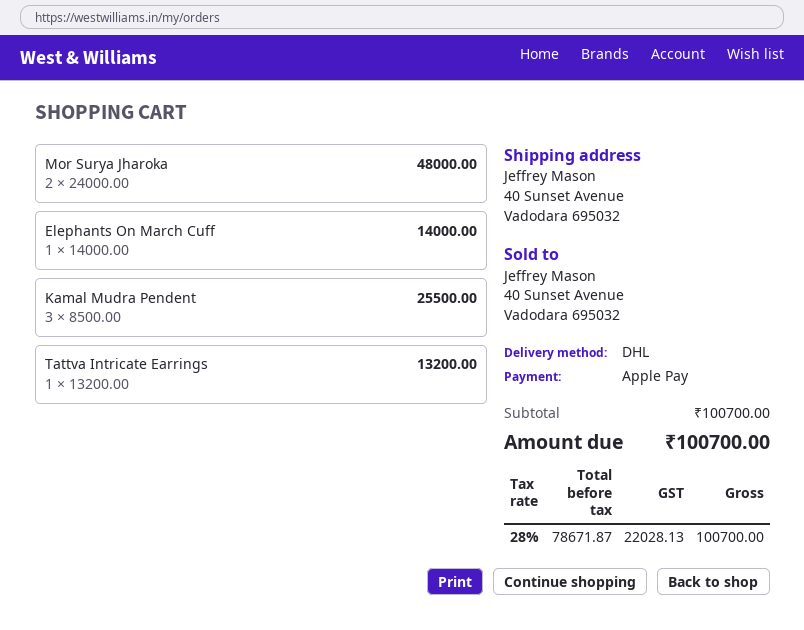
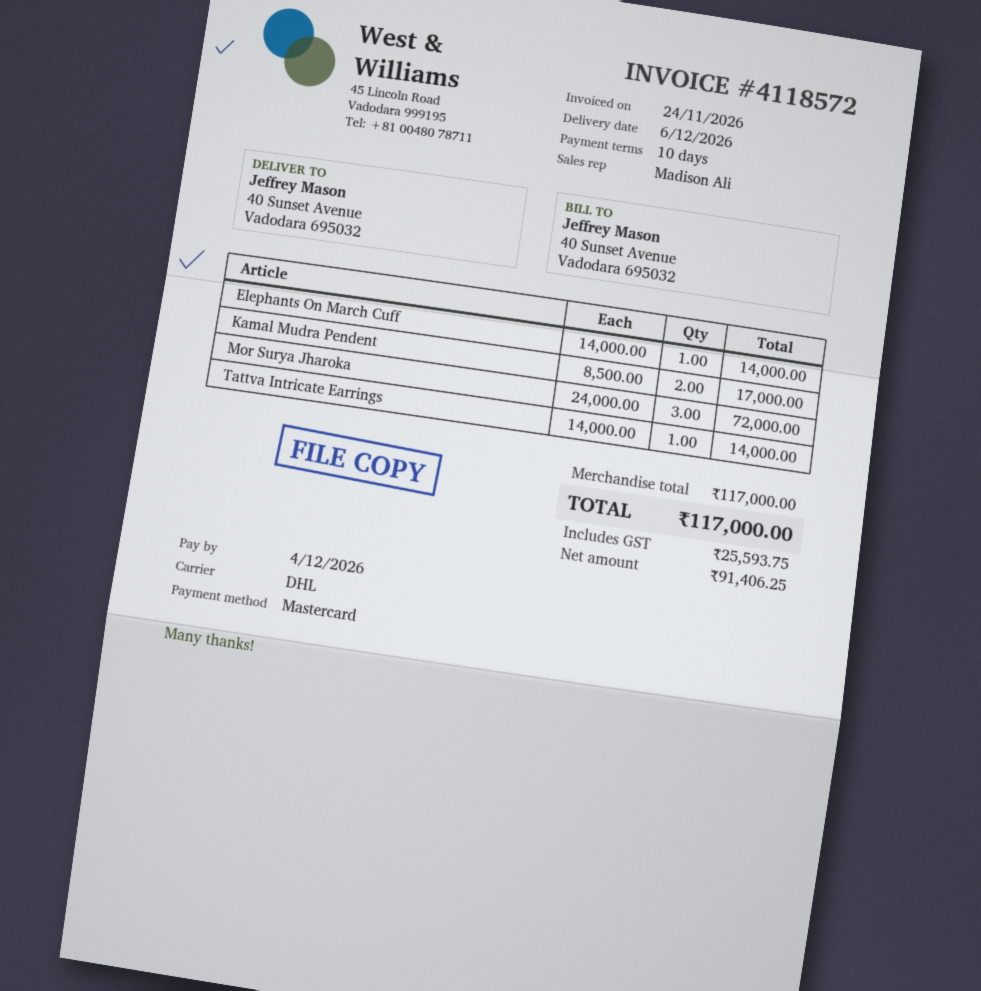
payment method: Apple Pay -> Mastercard
Mor Surya Jharoka: 2 x 24000.00 = 48000.00 -> 3 x 24000.00 = 72000.00
Kamal Mudra Pendent: 3 x 8500.00 = 25500.00 -> 2 x 8500.00 = 17000.00
Tattva Intricate Earrings: 1 x 13200.00 = 13200.00 -> 1 x 14000.00 = 14000.00
subtotal: 100700.00 -> 117000.00
net: 78671.87 -> 91406.25
tax: 22028.13 -> 25593.75
total: 100700.00 -> 117000.00

